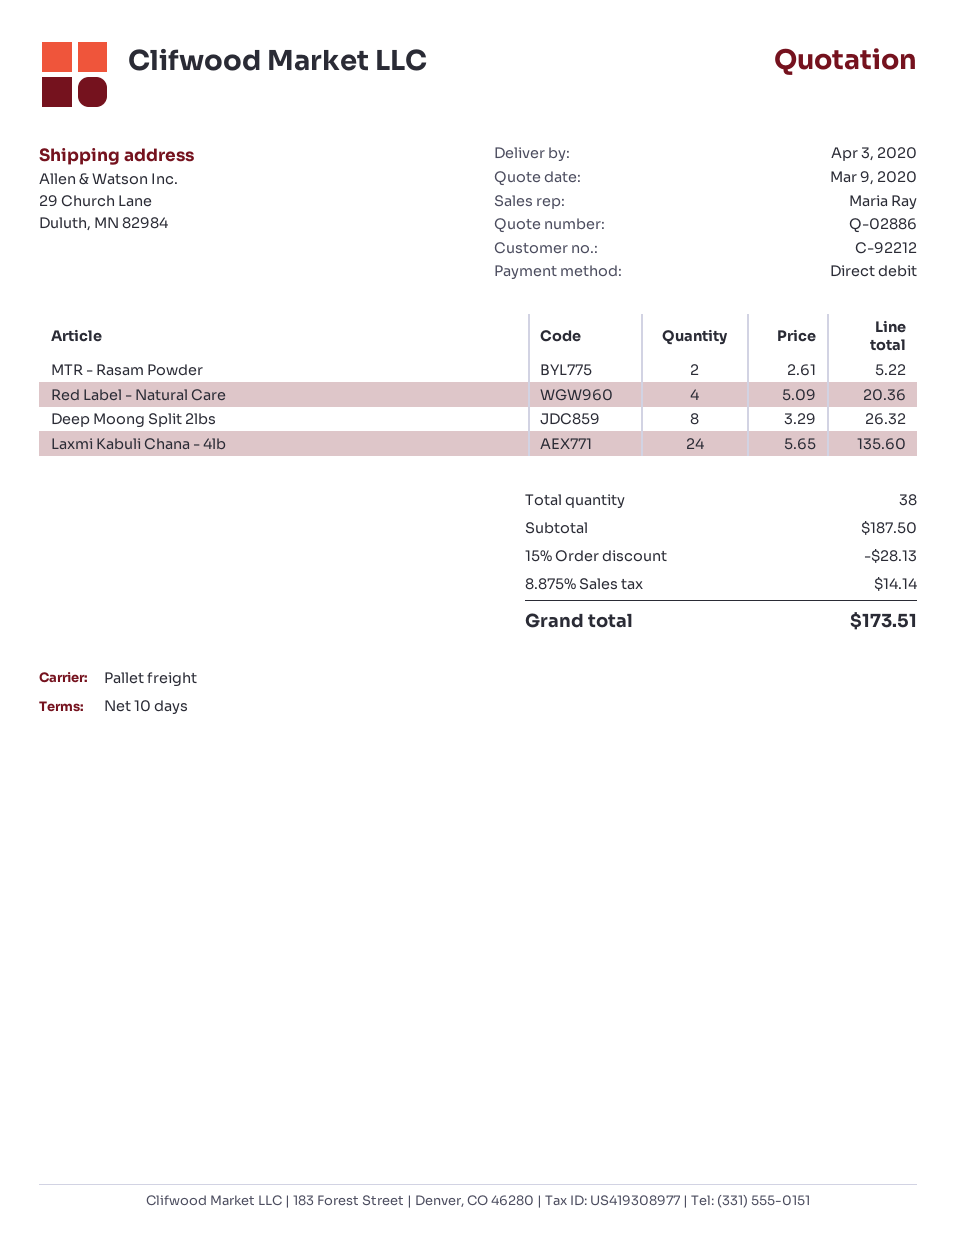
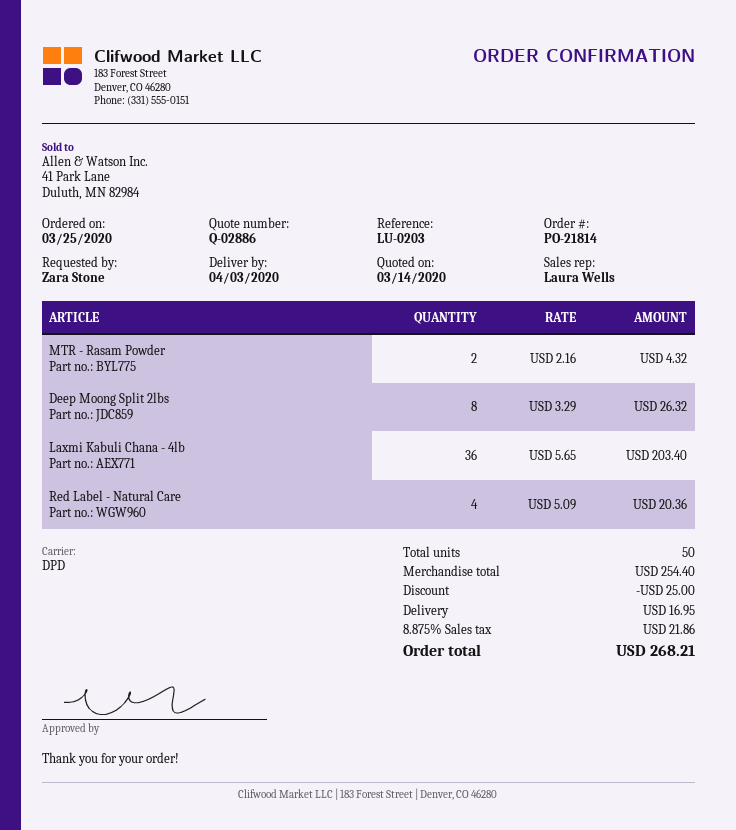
quote date: 2020-03-09 -> 2020-03-14
sales rep: Maria Ray -> Laura Wells
shipping method: pallet freight -> DPD
MTR - Rasam Powder: 2 x 2.61 = 5.22 -> 2 x 2.16 = 4.32
Laxmi Kabuli Chana - 4lb: 24 x 5.65 = 135.60 -> 36 x 5.65 = 203.40
total quantity: 38 -> 50
subtotal: 187.50 -> 254.40
discount: 28.13 -> 25.00
shipping: none -> 16.95
tax: 8.875% = 14.14 -> 8.875% = 21.86
total: 173.51 -> 268.21

